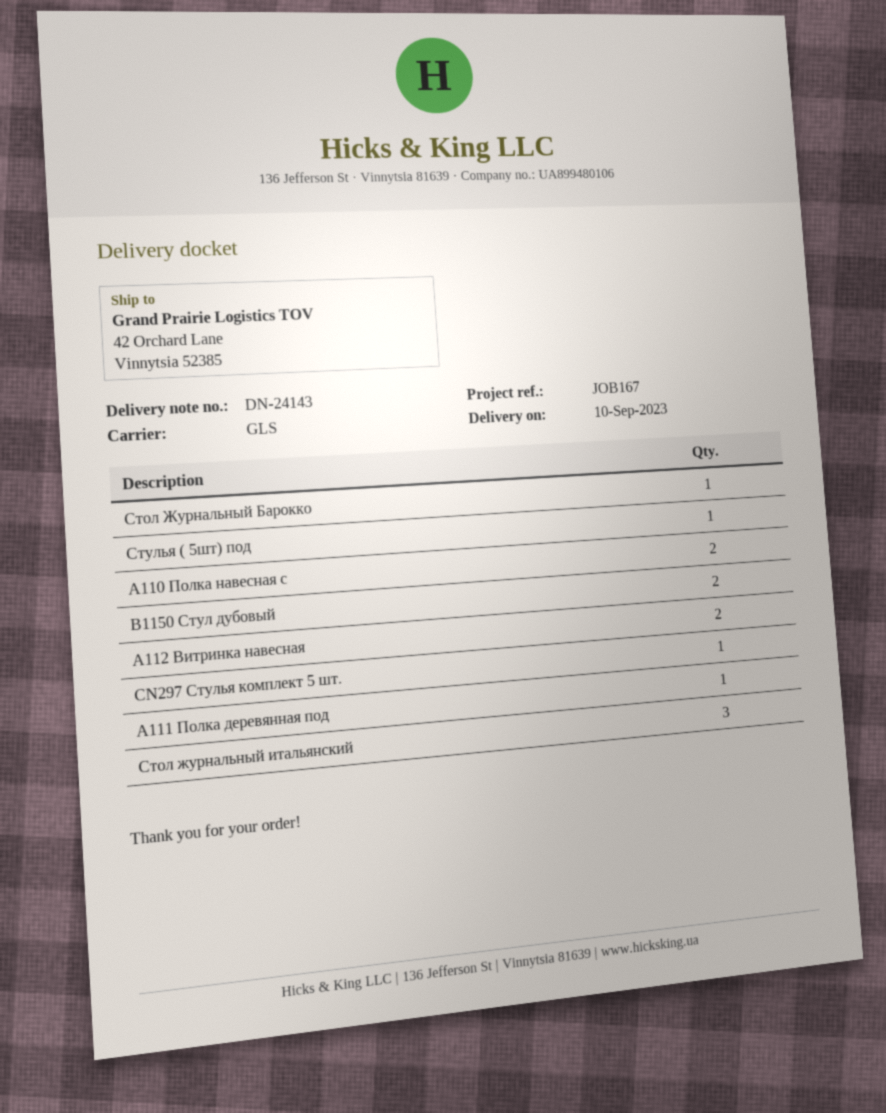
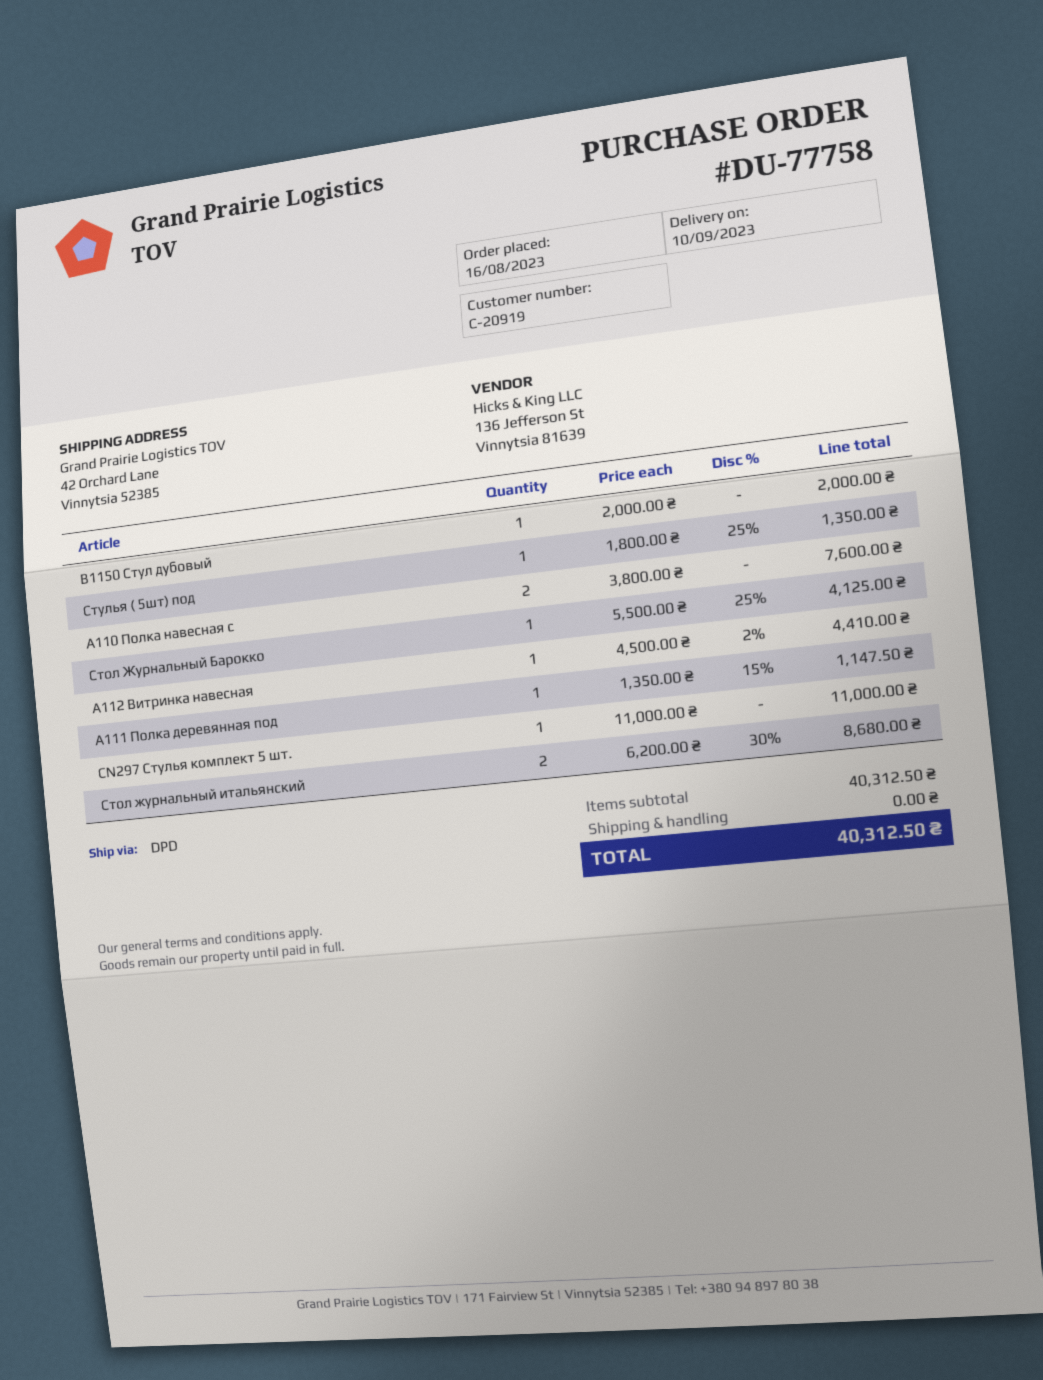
shipping method: GLS -> DPD
В1150 Стул дубовый: 2 -> 1
А112 Витринка навесная: 2 -> 1
Стол журнальный итальянский: 3 -> 2

